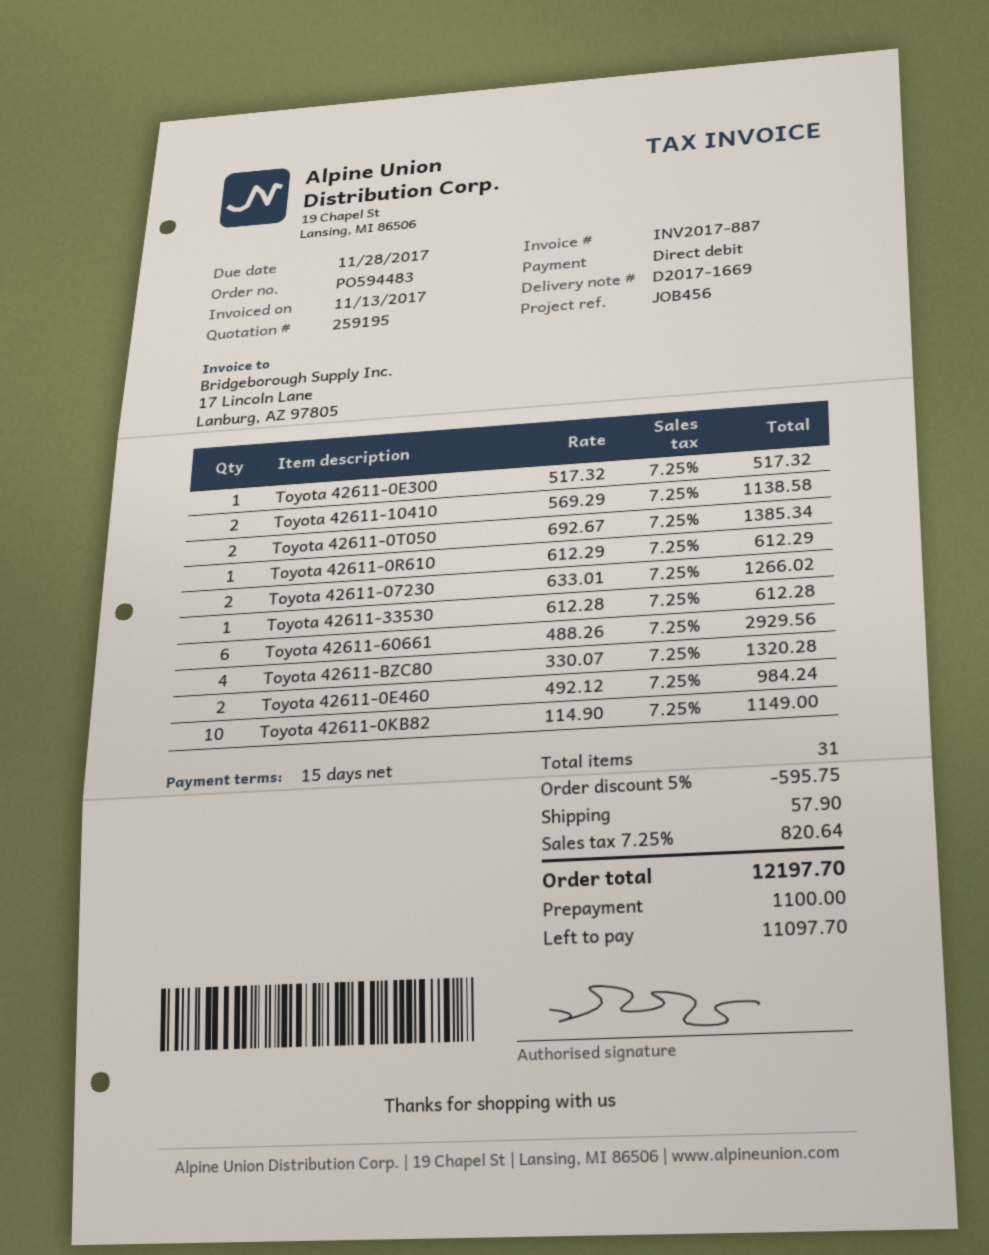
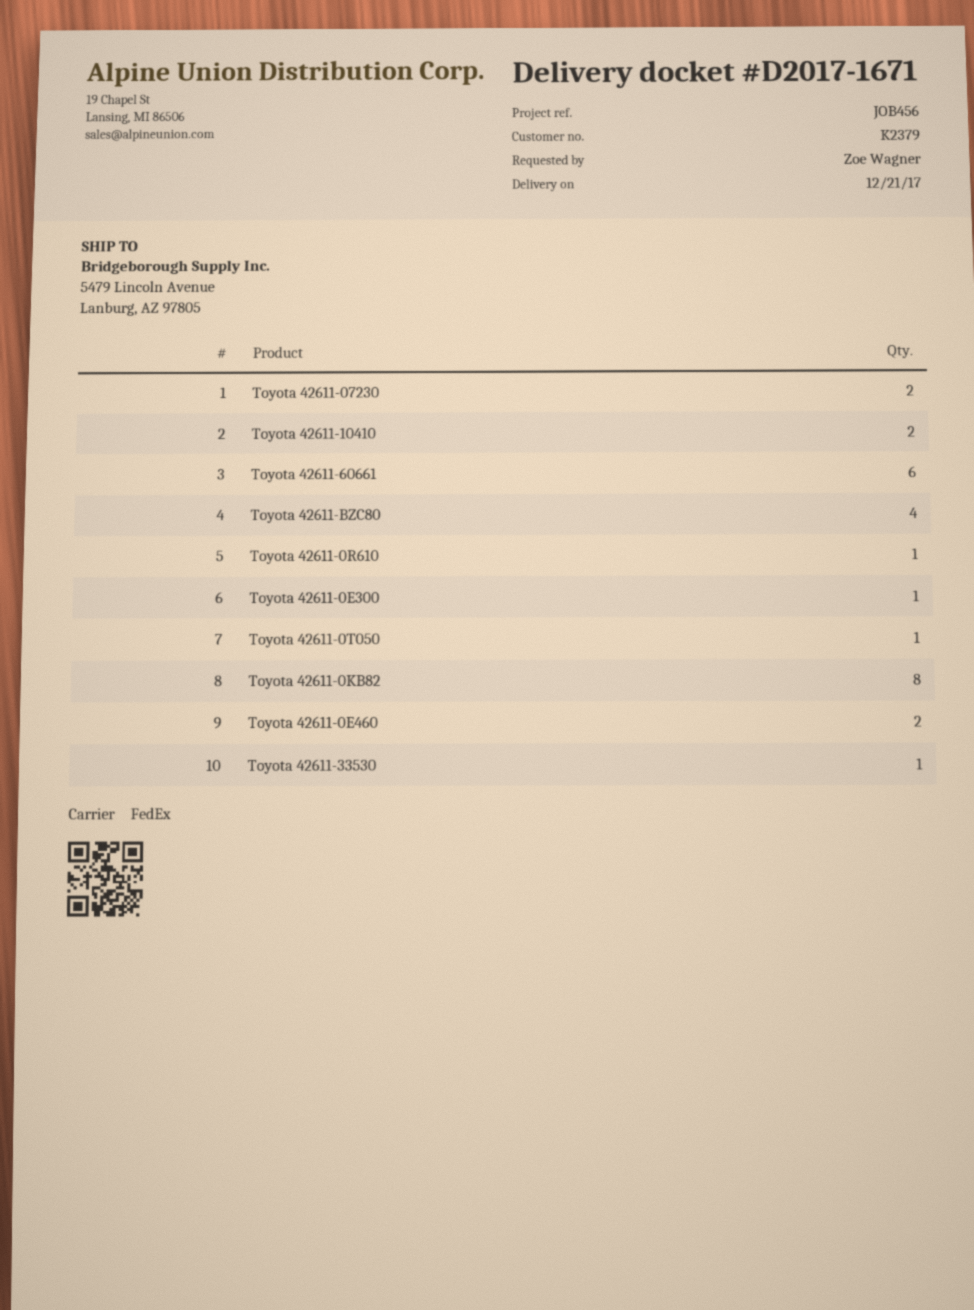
delivery note number: D2017-1669 -> D2017-1671
Toyota 42611-0T050: 2 -> 1
Toyota 42611-0KB82: 10 -> 8

